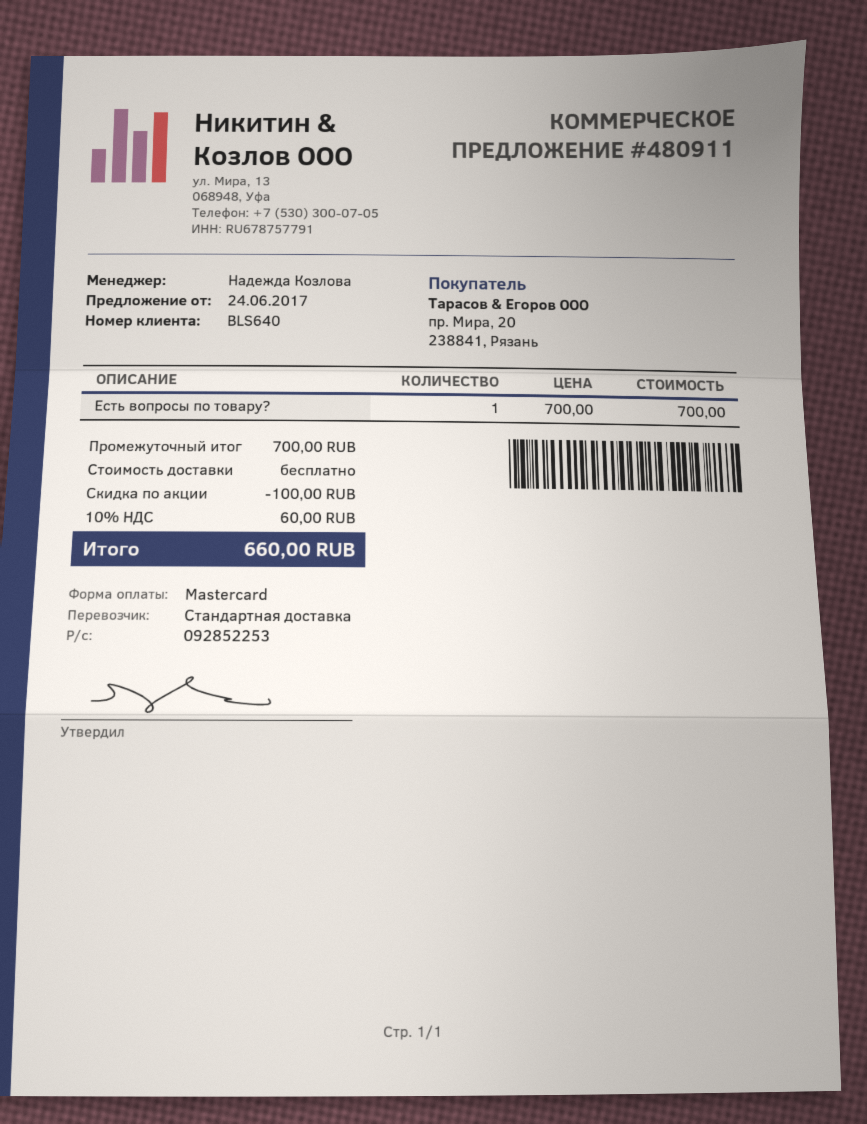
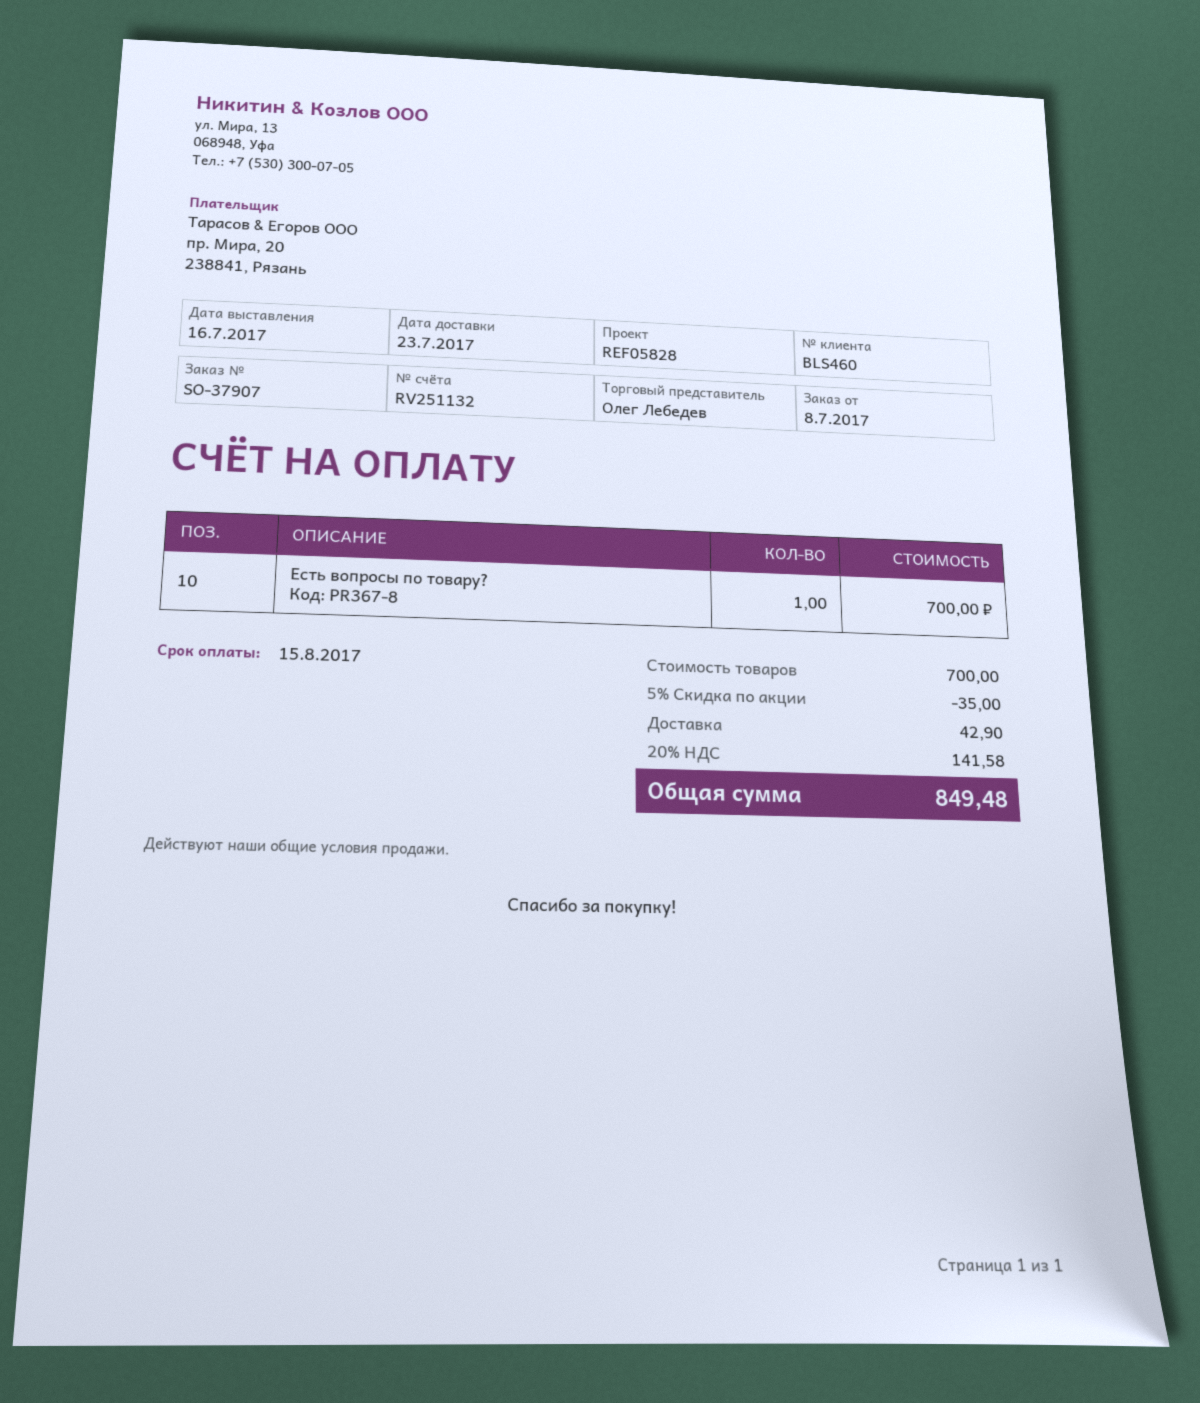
customer number: BLS640 -> BLS460
sales rep: Надежда Козлова -> Олег Лебедев
discount: 100.00 -> 35.00
shipping: 0.00 -> 42.90
tax: 10% = 60.00 -> 20% = 141.58
total: 660.00 -> 849.48

